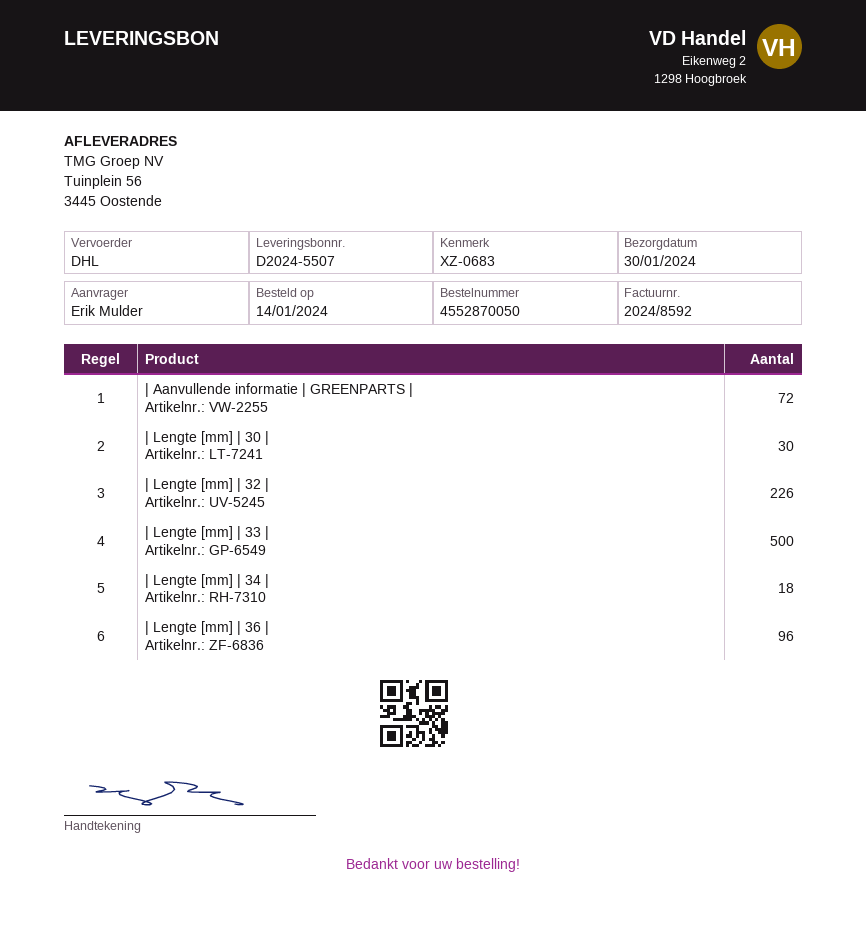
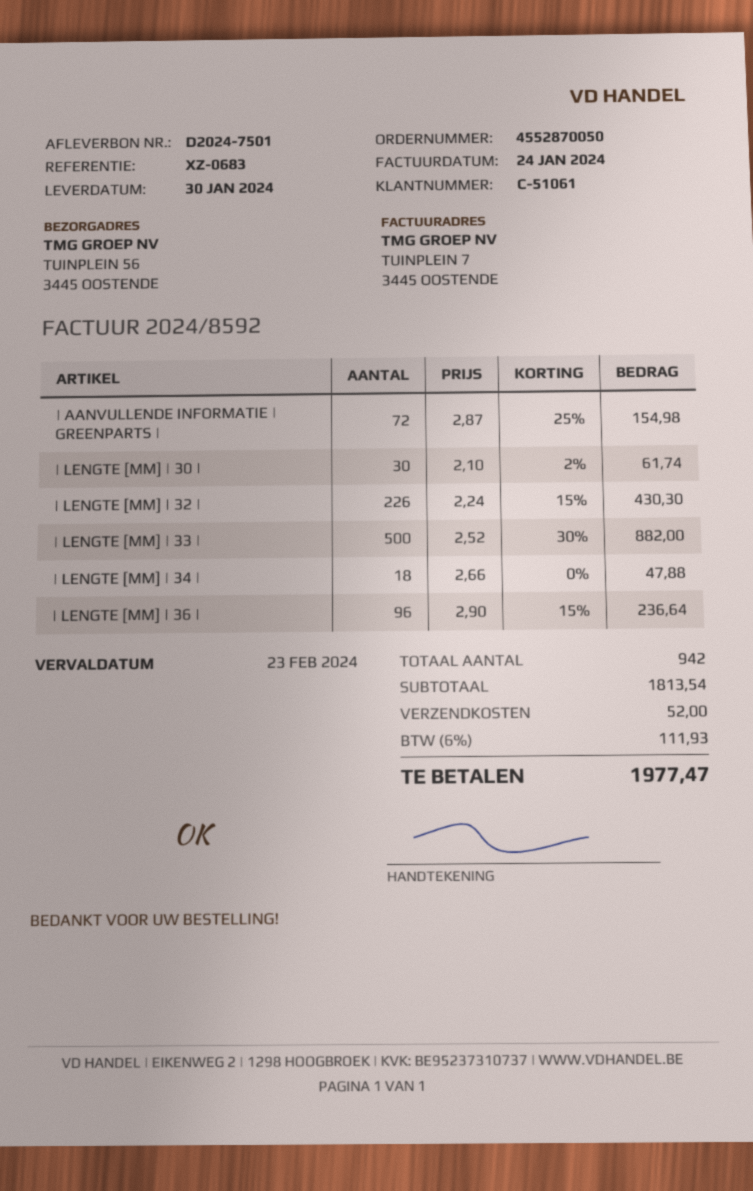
delivery note number: D2024-5507 -> D2024-7501

